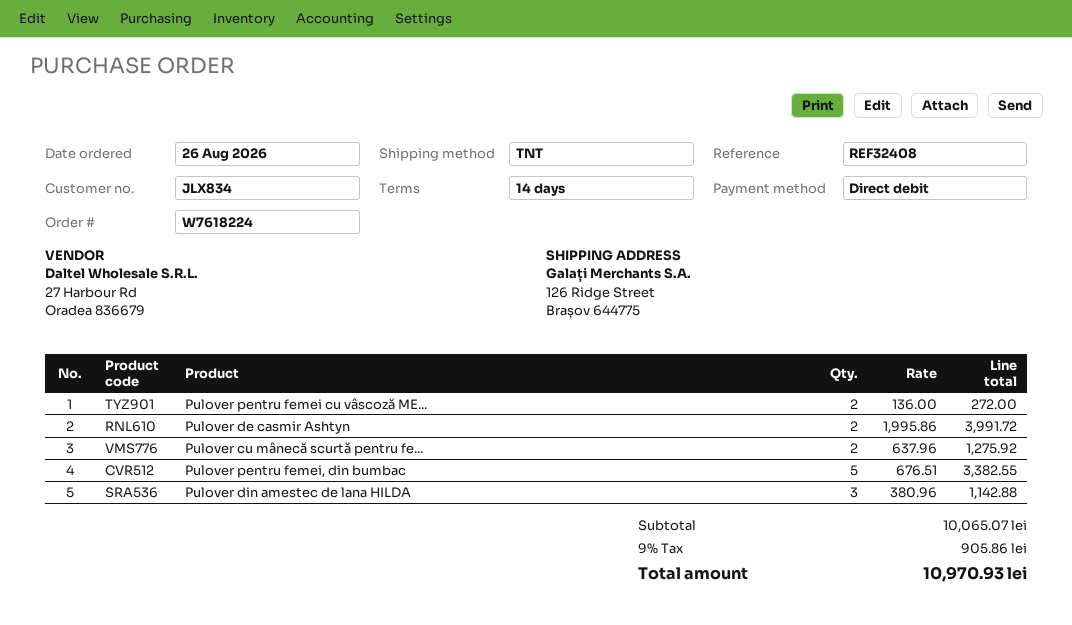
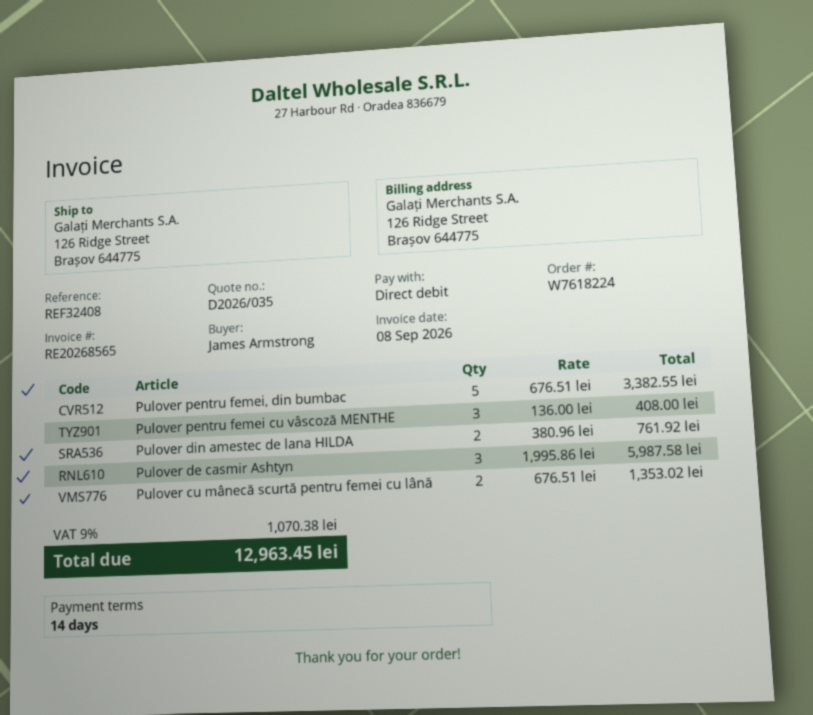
Pulover pentru femei cu vâscoză ME...: 2 x 136.00 = 272.00 -> 3 x 136.00 = 408.00
Pulover de casmir Ashtyn: 2 x 1995.86 = 3991.72 -> 3 x 1995.86 = 5987.58
Pulover cu mânecă scurtă pentru fe...: 2 x 637.96 = 1275.92 -> 2 x 676.51 = 1353.02
Pulover din amestec de lana HILDA: 3 x 380.96 = 1142.88 -> 2 x 380.96 = 761.92
tax: 9% = 905.86 -> 9% = 1070.38
total: 10970.93 -> 12963.45

